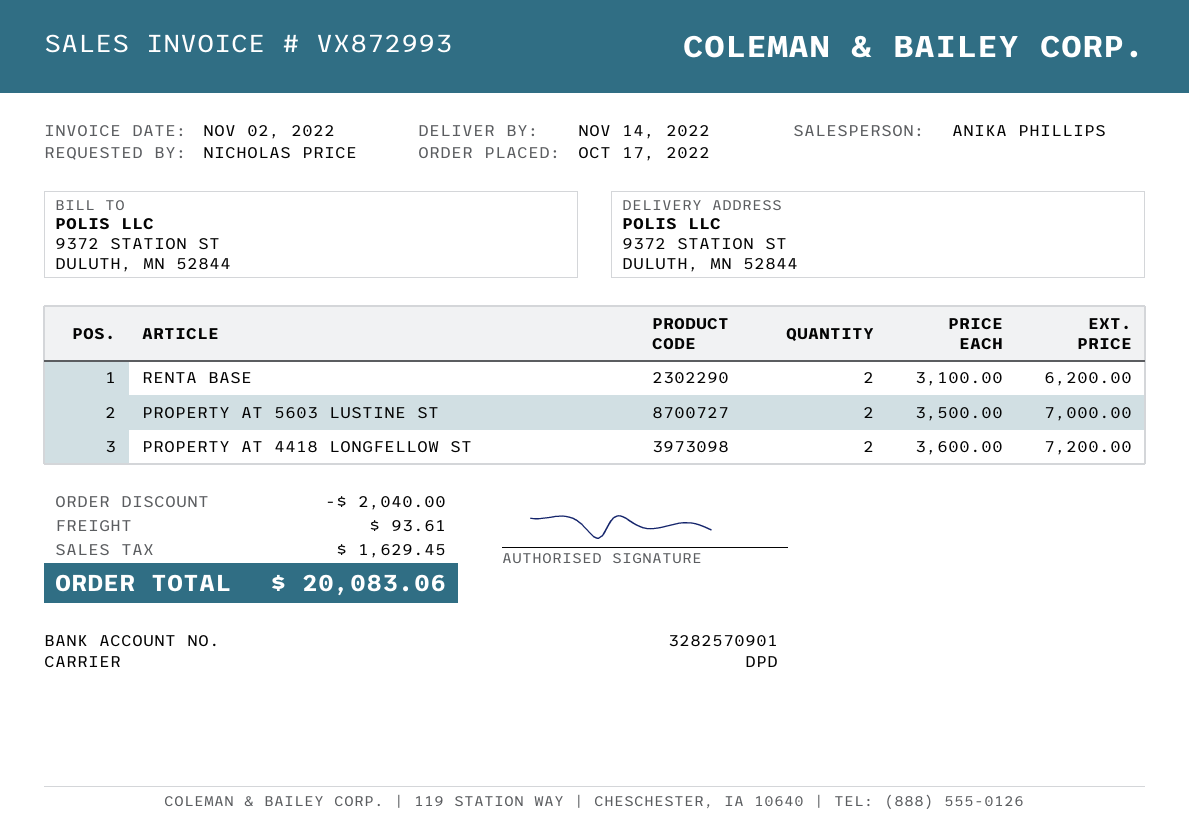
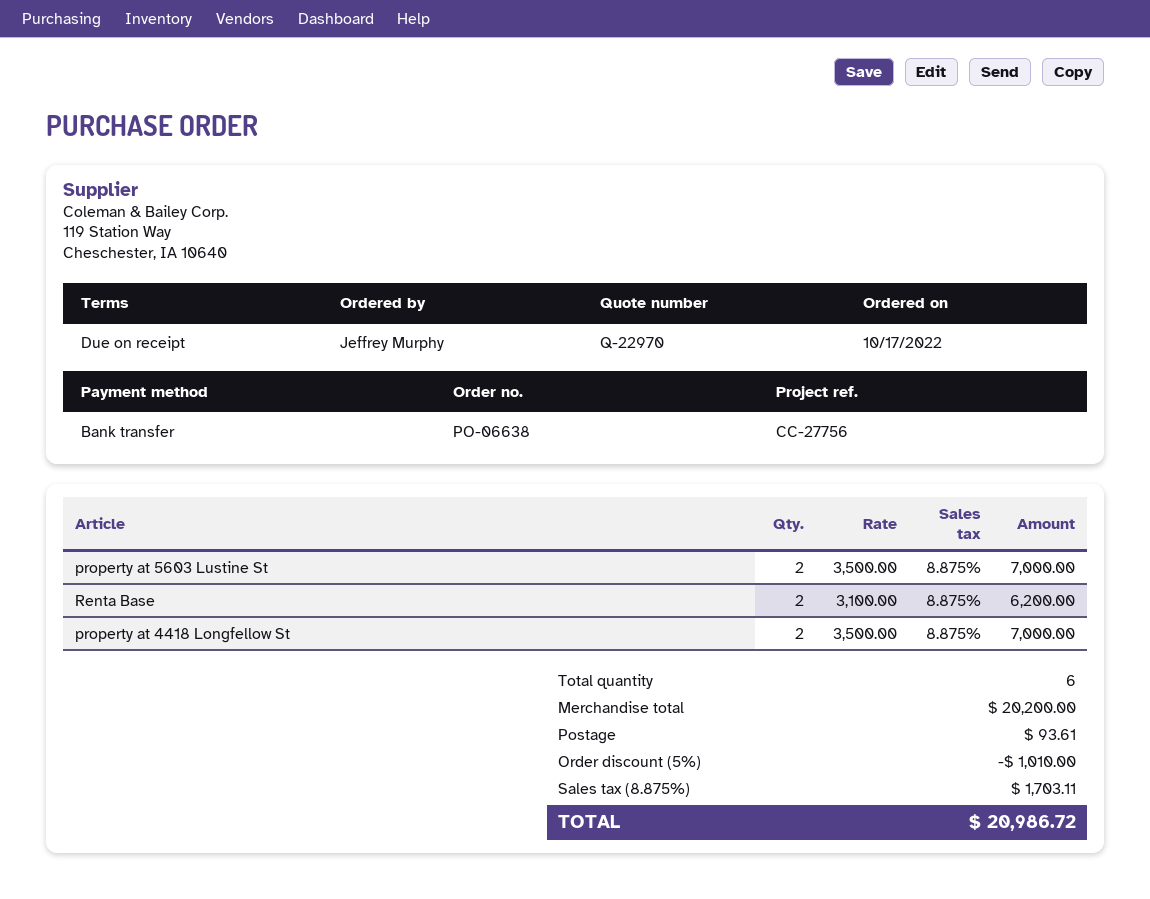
ordered by: NICHOLAS PRICE -> Jeffrey Murphy
PROPERTY AT 4418 LONGFELLOW ST: 2 x 3600.00 = 7200.00 -> 2 x 3500.00 = 7000.00
discount: 2040.00 -> 1010.00
tax: 1629.45 -> 1703.11
total: 20083.06 -> 20986.72

